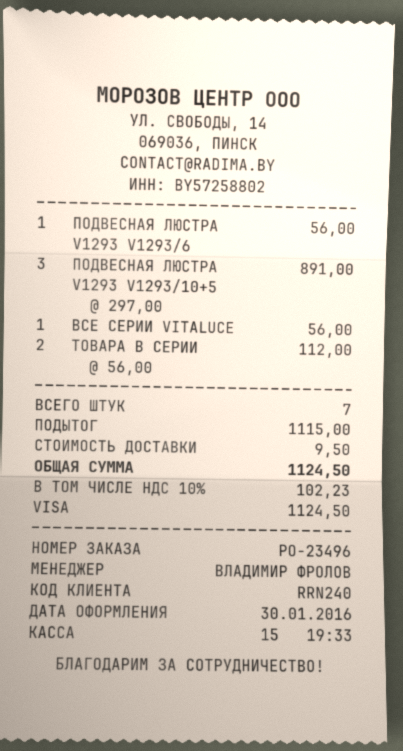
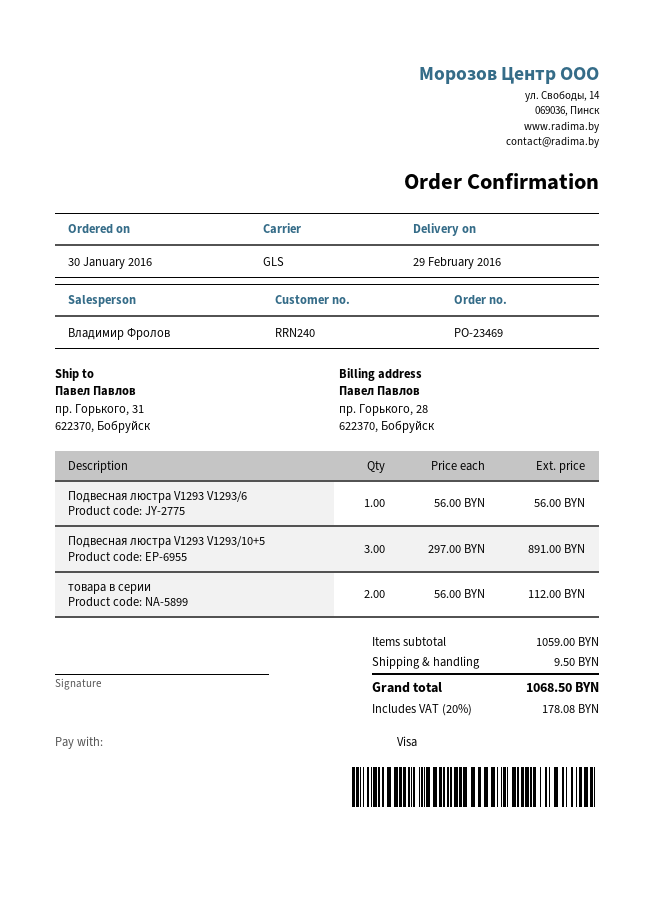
order number: PO-23496 -> PO-23469
ВСЕ СЕРИИ VITALUCE: 1 x 56.00 = 56.00 -> none
subtotal: 1115.00 -> 1059.00
tax: 10% = 102.23 -> 20% = 178.08
total: 1124.50 -> 1068.50

